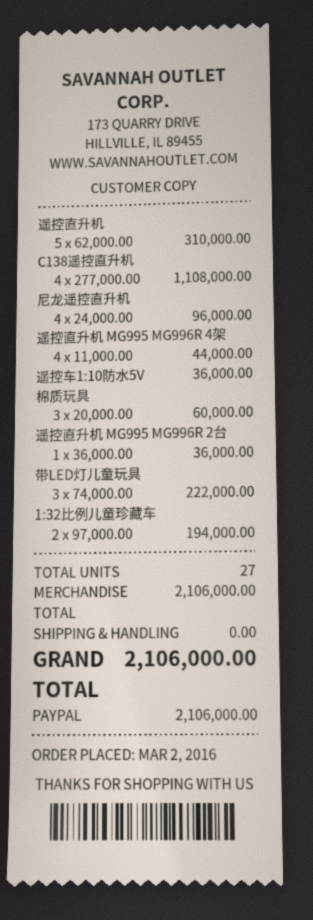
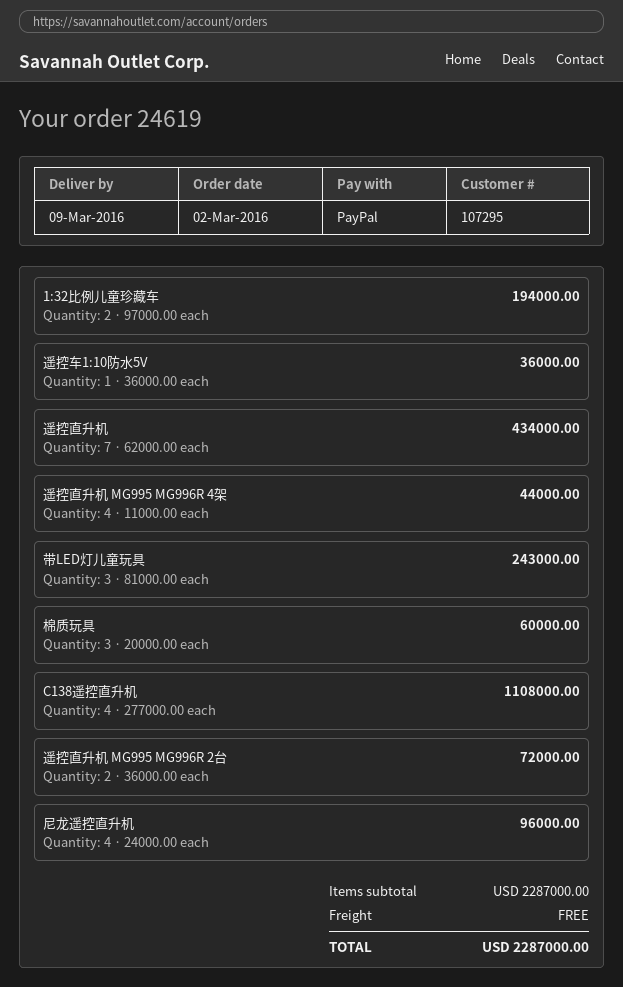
遥控直升机: 5 x 62000.00 = 310000.00 -> 7 x 62000.00 = 434000.00
遥控直升机 MG995 MG996R 2台: 1 x 36000.00 = 36000.00 -> 2 x 36000.00 = 72000.00
带LED灯儿童玩具: 3 x 74000.00 = 222000.00 -> 3 x 81000.00 = 243000.00
subtotal: 2106000.00 -> 2287000.00
total: 2106000.00 -> 2287000.00

